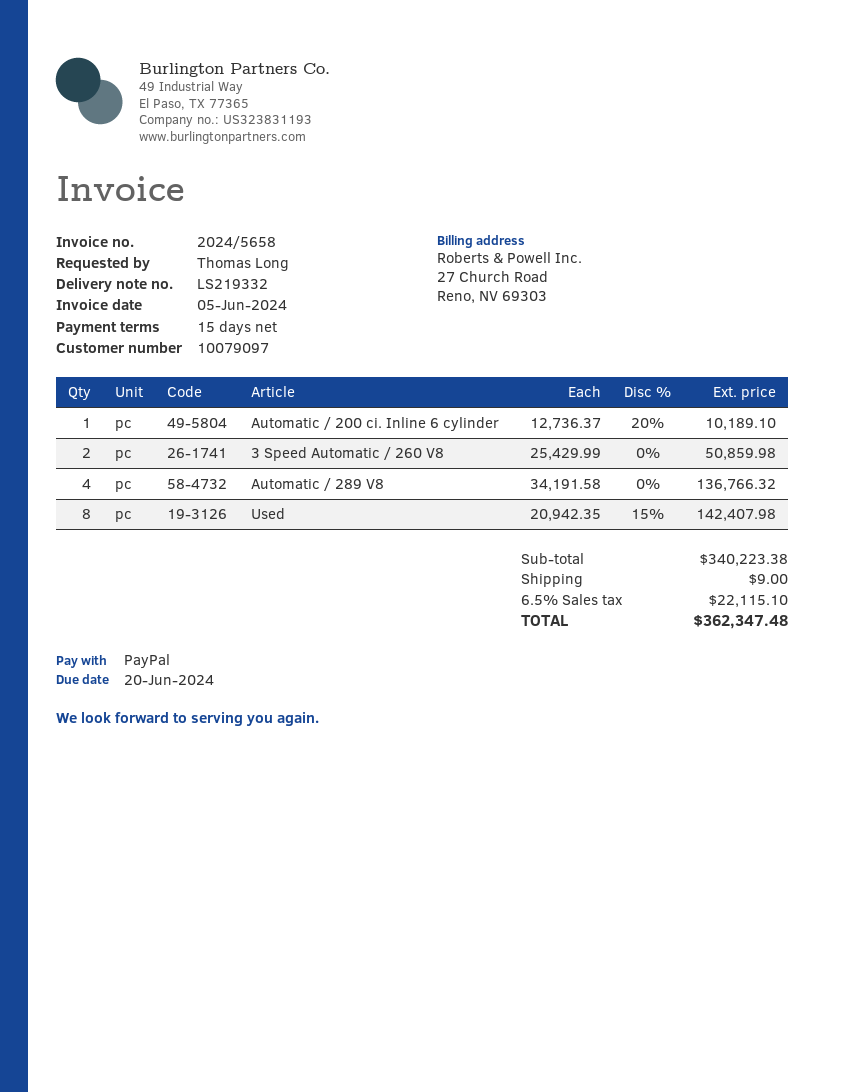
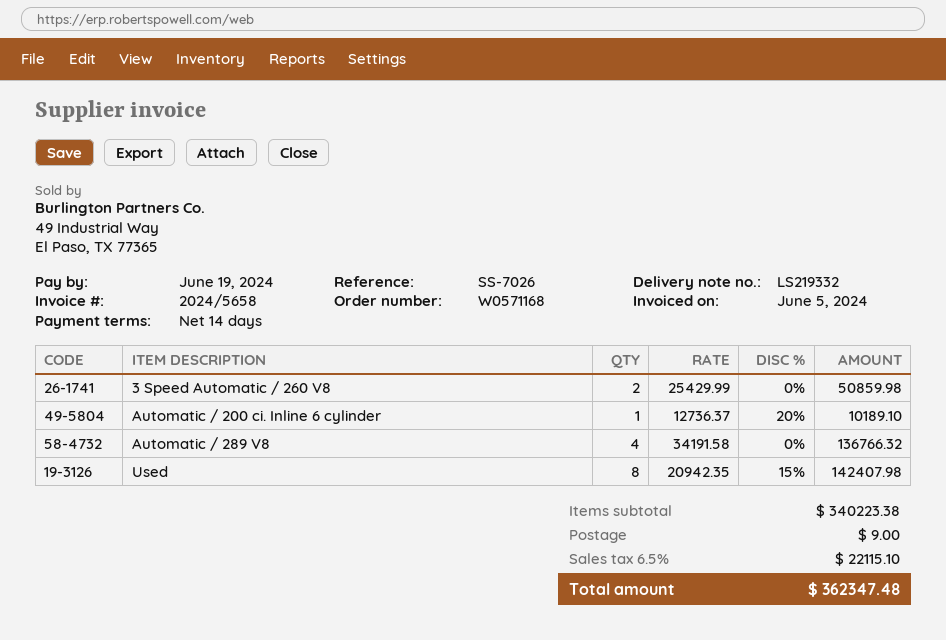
payment terms: 15 days -> 14 days
due date: 2024-06-20 -> 2024-06-19

